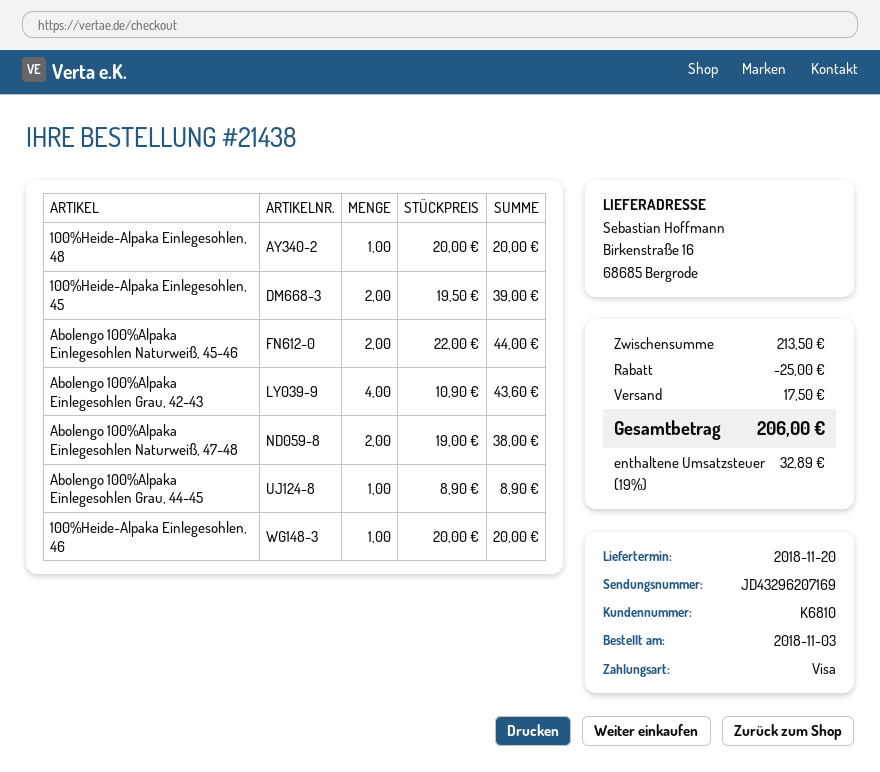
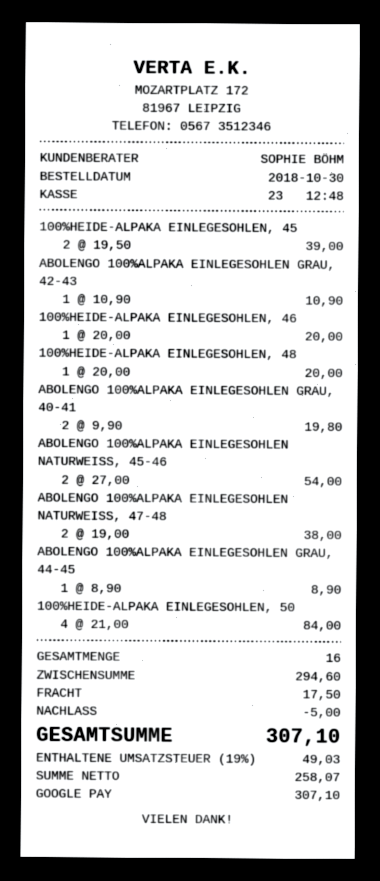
order date: 2018-11-03 -> 2018-10-30
payment method: Visa -> Google Pay
Abolengo 100%Alpaka Einlegesohlen Naturweiß, 45-46: 2 x 22.00 = 44.00 -> 2 x 27.00 = 54.00
Abolengo 100%Alpaka Einlegesohlen Grau, 42-43: 4 x 10.90 = 43.60 -> 1 x 10.90 = 10.90
ABOLENGO 100%ALPAKA EINLEGESOHLEN GRAU, 40-41: none -> 2 x 9.90 = 19.80
100%HEIDE-ALPAKA EINLEGESOHLEN, 50: none -> 4 x 21.00 = 84.00
subtotal: 213.50 -> 294.60
discount: 25.00 -> 5.00
tax: 19% = 32.89 -> 19% = 49.03
total: 206.00 -> 307.10

